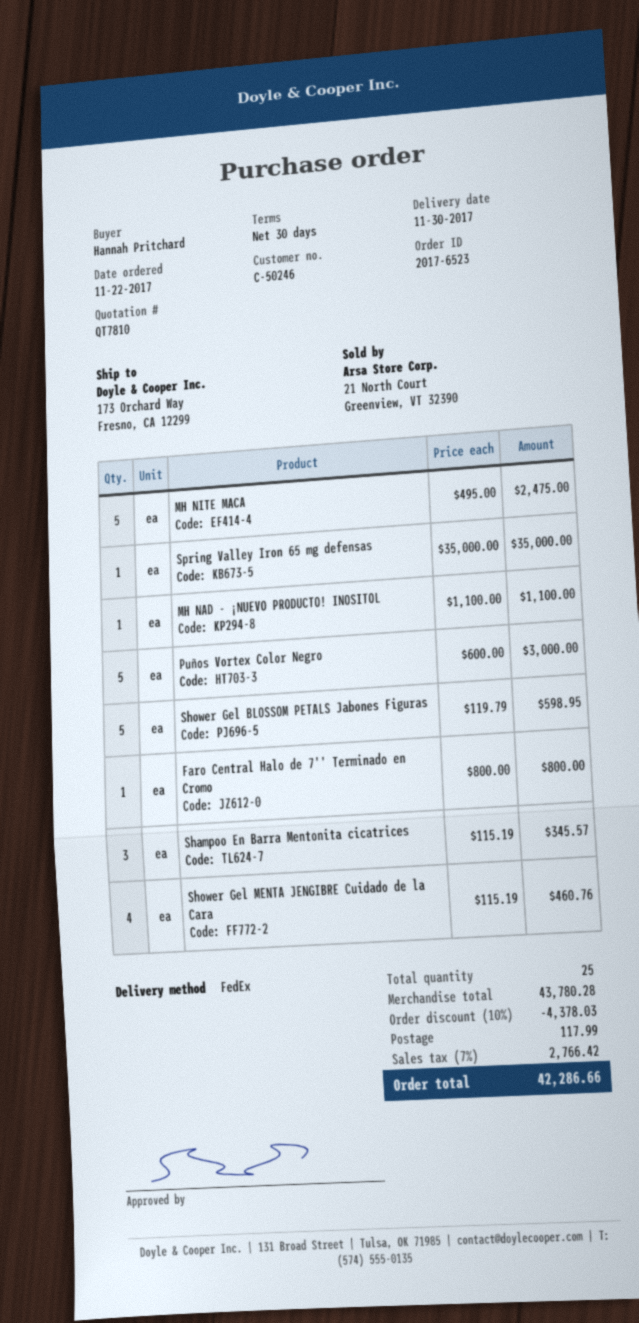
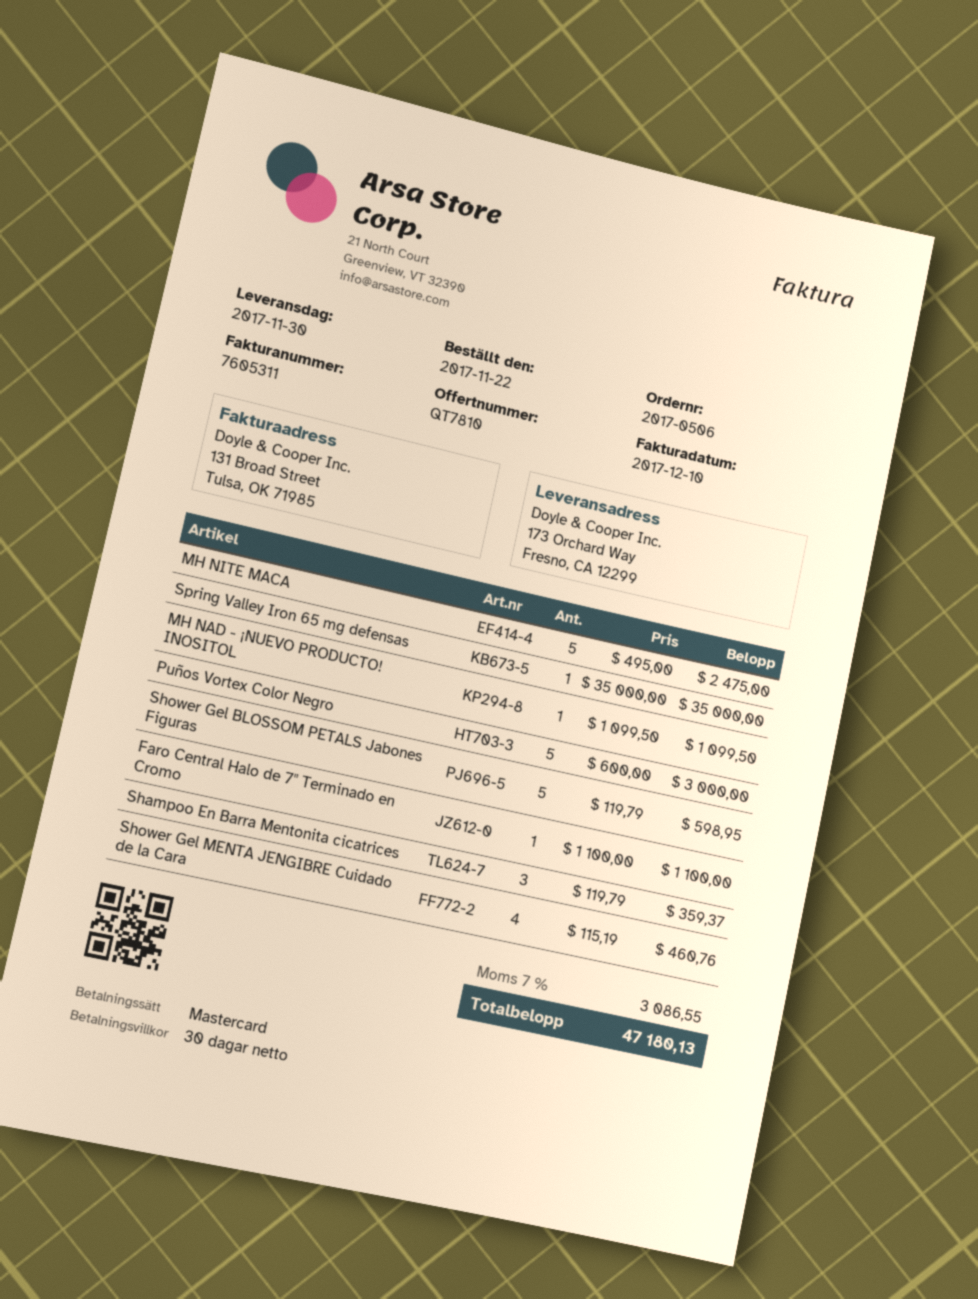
order number: 2017-6523 -> 2017-0506
MH NAD - ¡NUEVO PRODUCTO! INOSITOL: 1 x 1100.00 = 1100.00 -> 1 x 1099.50 = 1099.50
Faro Central Halo de 7'' Terminado en Cromo: 1 x 800.00 = 800.00 -> 1 x 1100.00 = 1100.00
Shampoo En Barra Mentonita cicatrices: 3 x 115.19 = 345.57 -> 3 x 119.79 = 359.37
discount: 10% = 4378.03 -> none
shipping: 117.99 -> none
tax: 7% = 2766.42 -> 7% = 3086.55
total: 42286.66 -> 47180.13

